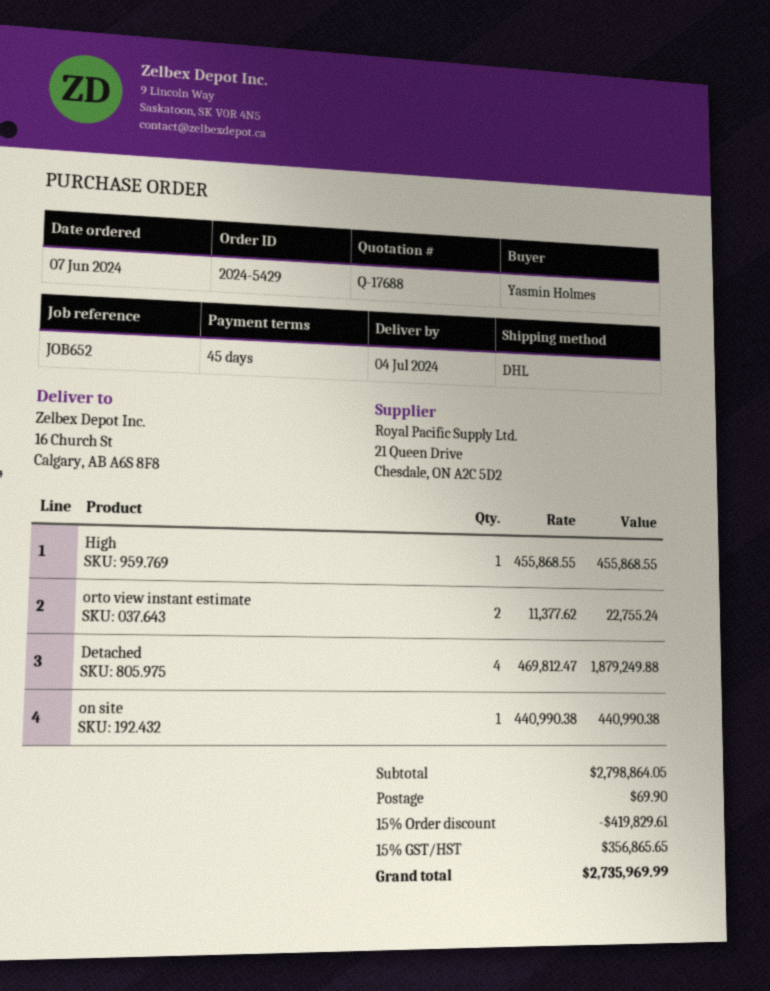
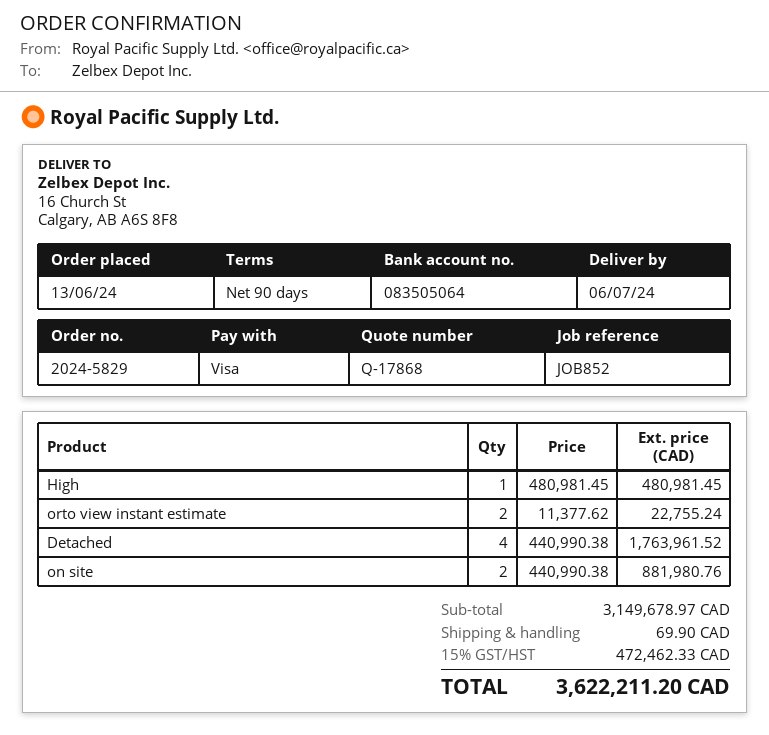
quote number: Q-17688 -> Q-17868
order number: 2024-5429 -> 2024-5829
order date: 2024-06-07 -> 2024-06-13
delivery date: 2024-07-04 -> 2024-07-06
payment terms: 45 days -> 90 days
reference: JOB652 -> JOB852
High: 1 x 455868.55 = 455868.55 -> 1 x 480981.45 = 480981.45
Detached: 4 x 469812.47 = 1879249.88 -> 4 x 440990.38 = 1763961.52
on site: 1 x 440990.38 = 440990.38 -> 2 x 440990.38 = 881980.76
subtotal: 2798864.05 -> 3149678.97
discount: 15% = 419829.61 -> none
tax: 15% = 356865.65 -> 15% = 472462.33
total: 2735969.99 -> 3622211.20

